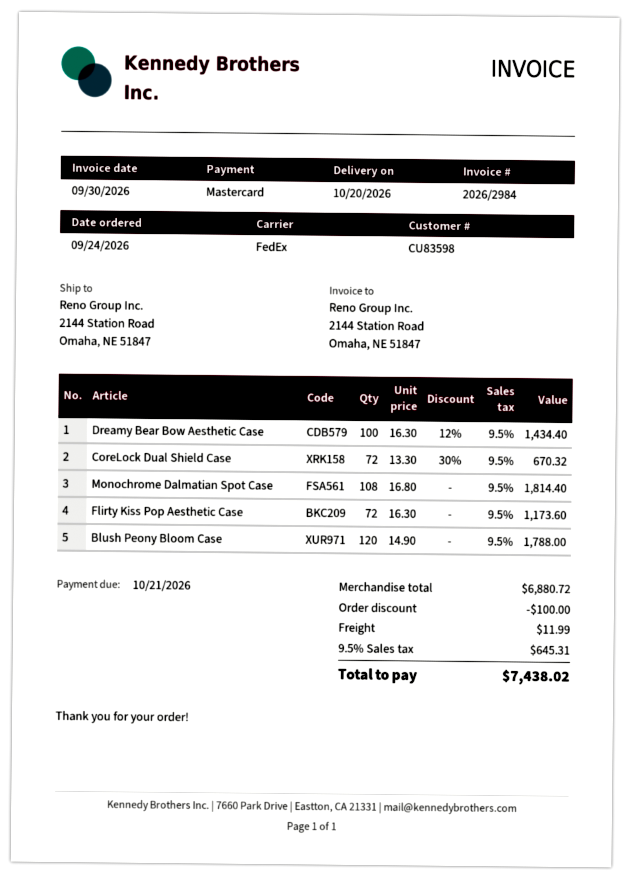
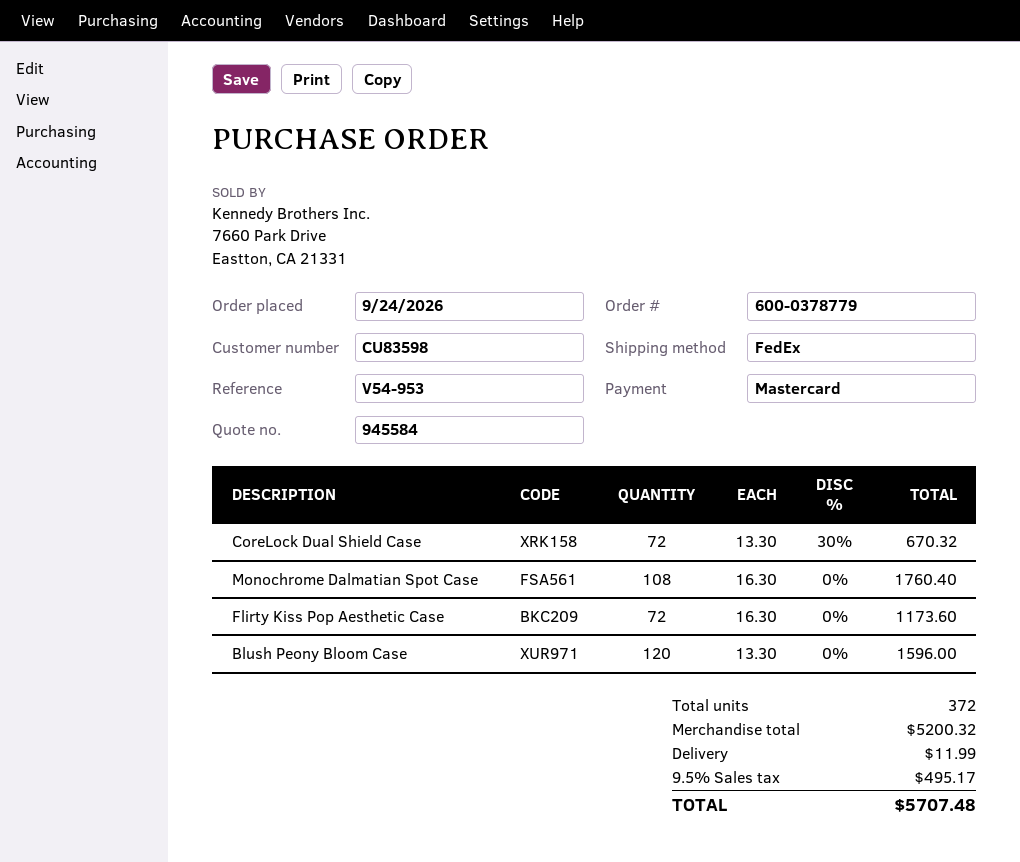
Dreamy Bear Bow Aesthetic Case: 100 x 16.30 - 12% = 1434.40 -> none
Monochrome Dalmatian Spot Case: 108 x 16.80 = 1814.40 -> 108 x 16.30 = 1760.40
Blush Peony Bloom Case: 120 x 14.90 = 1788.00 -> 120 x 13.30 = 1596.00
subtotal: 6880.72 -> 5200.32
discount: 100.00 -> none
tax: 9.5% = 645.31 -> 9.5% = 495.17
total: 7438.02 -> 5707.48

